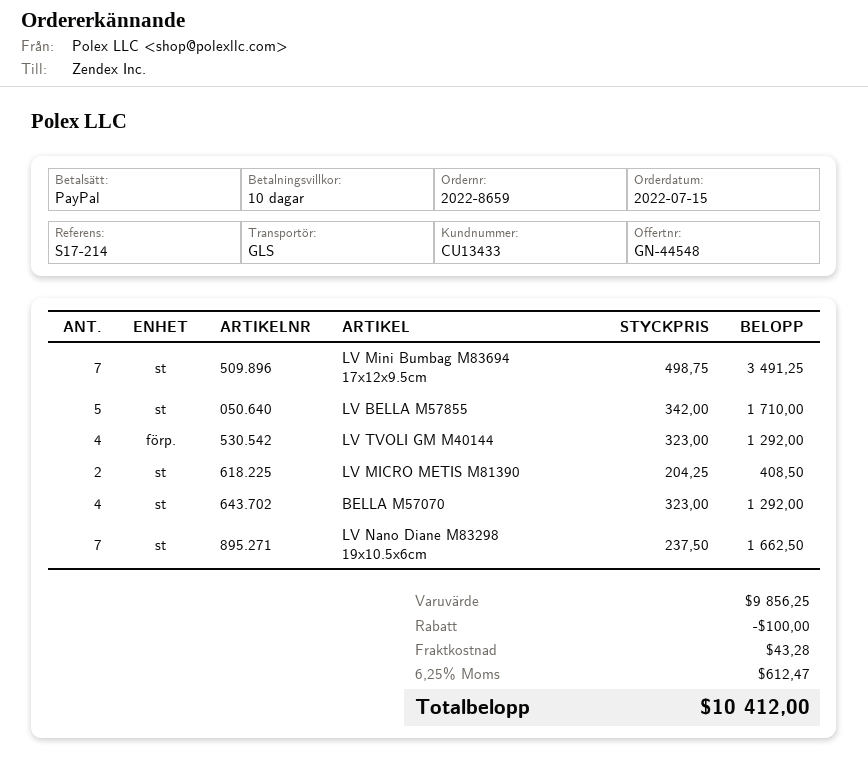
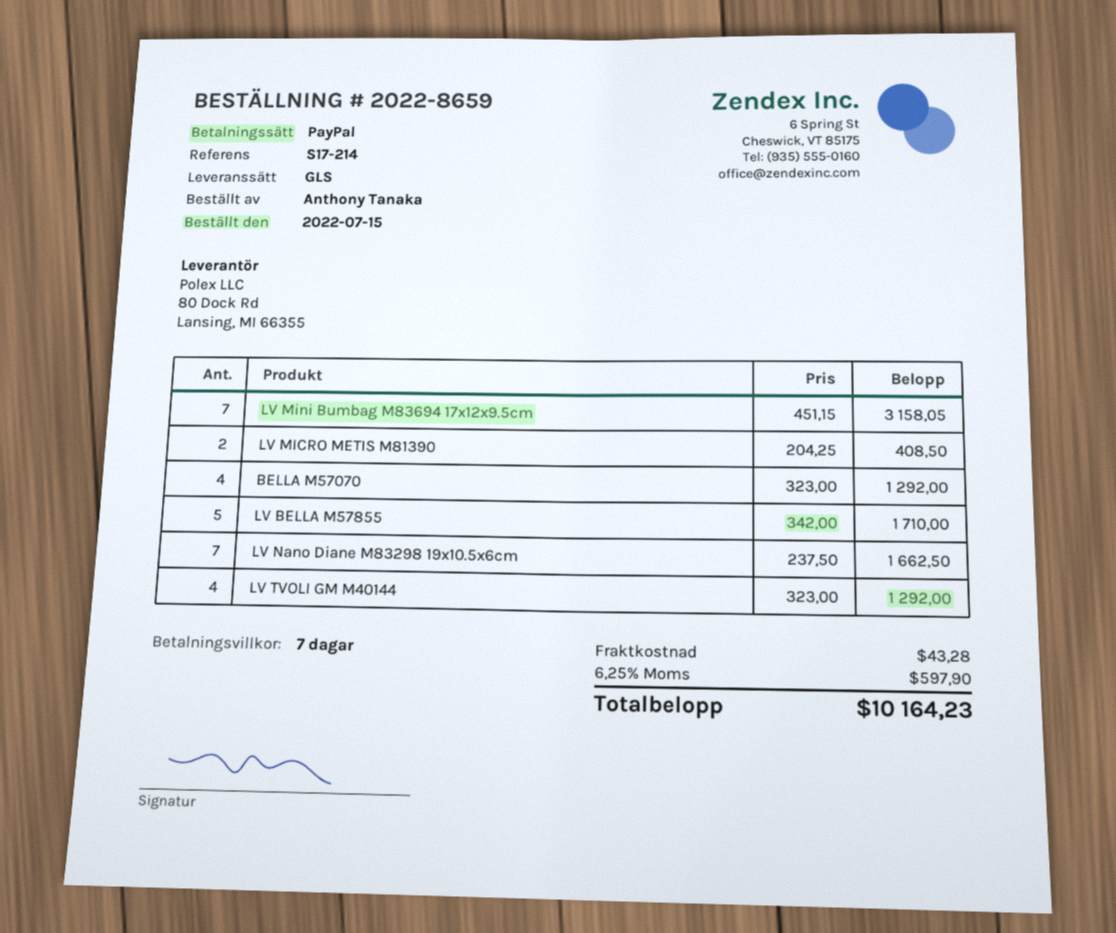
payment terms: 10 days -> 7 days
LV Mini Bumbag M83694 17x12x9.5cm: 7 x 498.75 = 3491.25 -> 7 x 451.15 = 3158.05
discount: 100.00 -> none
tax: 6.25% = 612.47 -> 6.25% = 597.90
total: 10412.00 -> 10164.23

